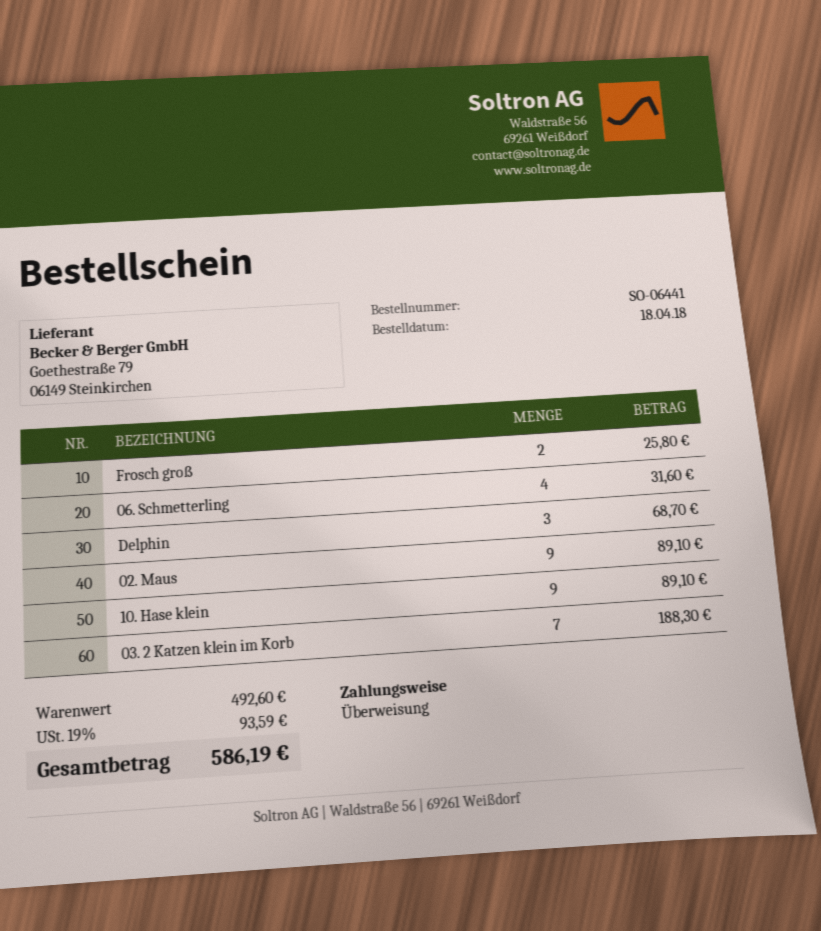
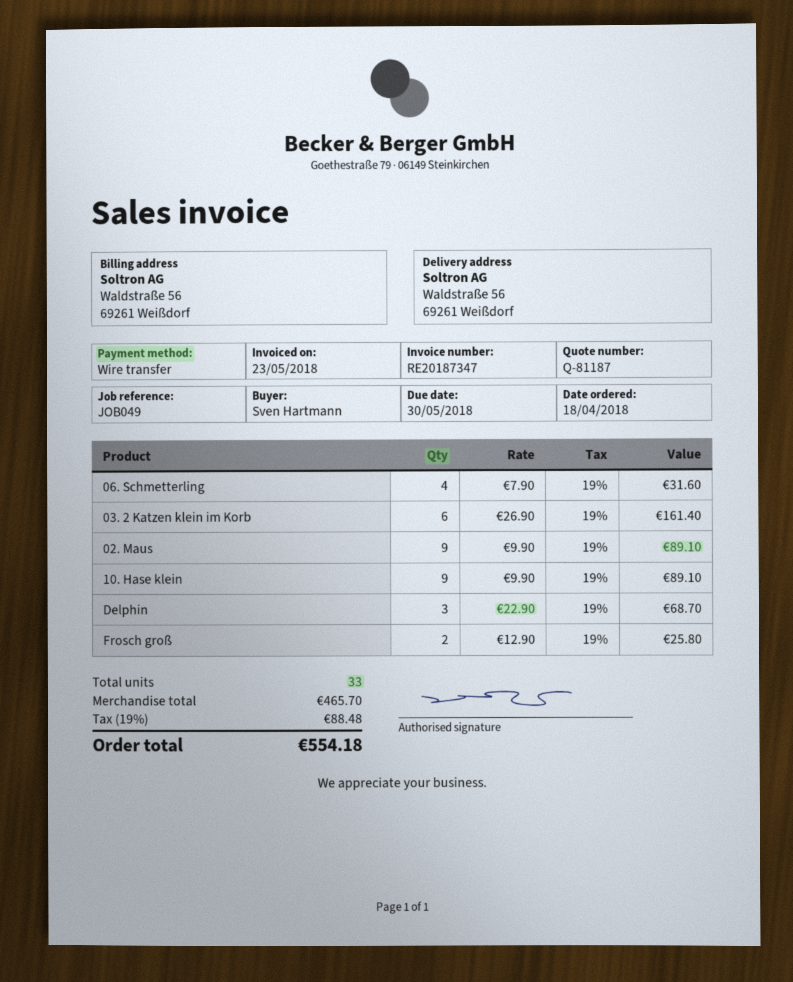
03. 2 Katzen klein im Korb: 7 for 188.30 -> 6 for 161.40
subtotal: 492.60 -> 465.70
tax: 19% = 93.59 -> 19% = 88.48
total: 586.19 -> 554.18

